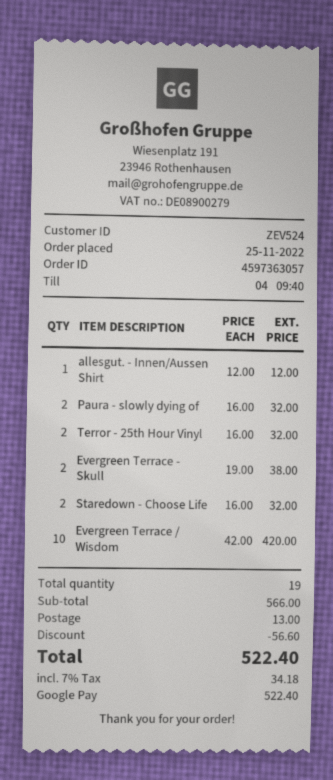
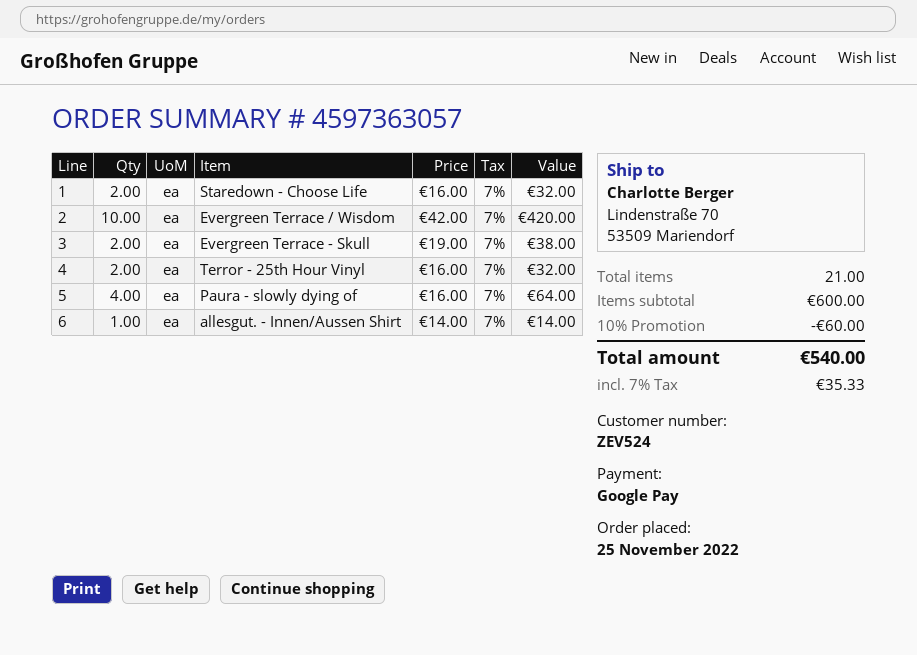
allesgut. - Innen/Aussen Shirt: 1 x 12.00 = 12.00 -> 1 x 14.00 = 14.00
Paura - slowly dying of: 2 x 16.00 = 32.00 -> 4 x 16.00 = 64.00
total quantity: 19 -> 21
subtotal: 566.00 -> 600.00
discount: 56.60 -> 60.00
shipping: 13.00 -> none
tax: 7% = 34.18 -> 7% = 35.33
total: 522.40 -> 540.00

